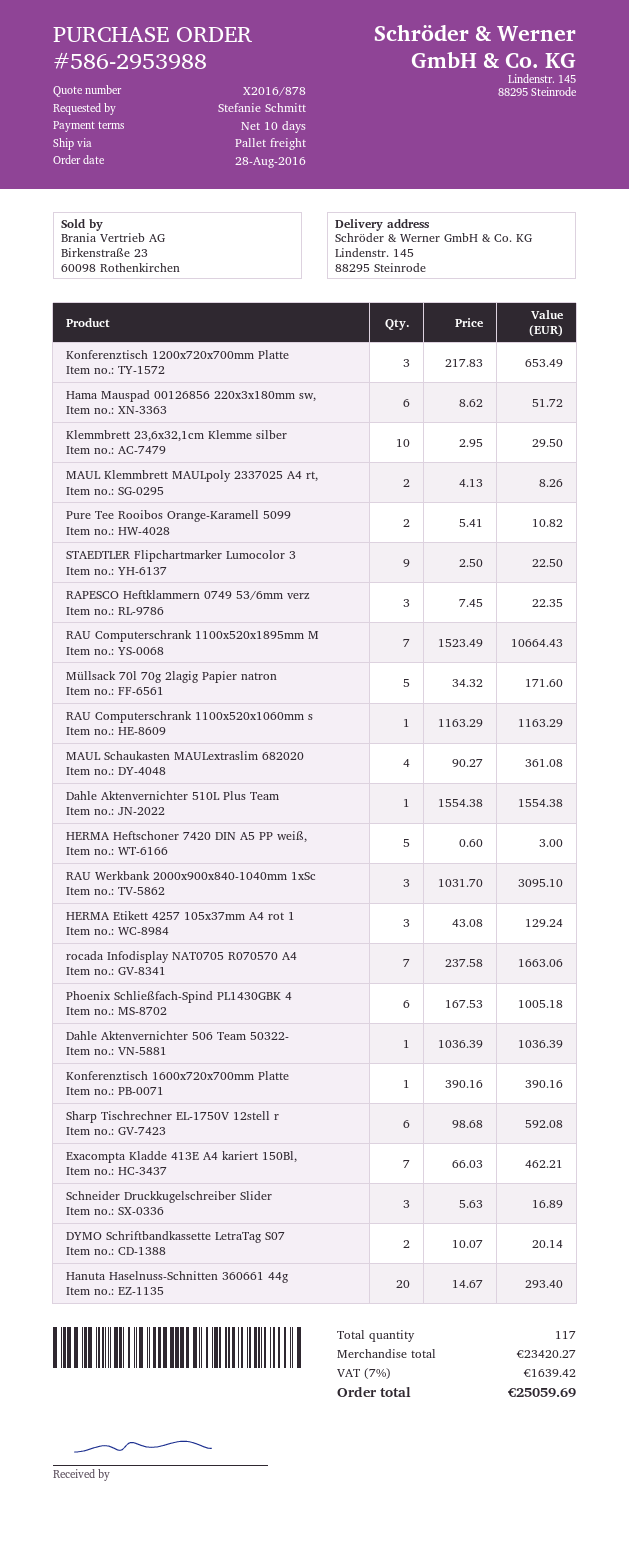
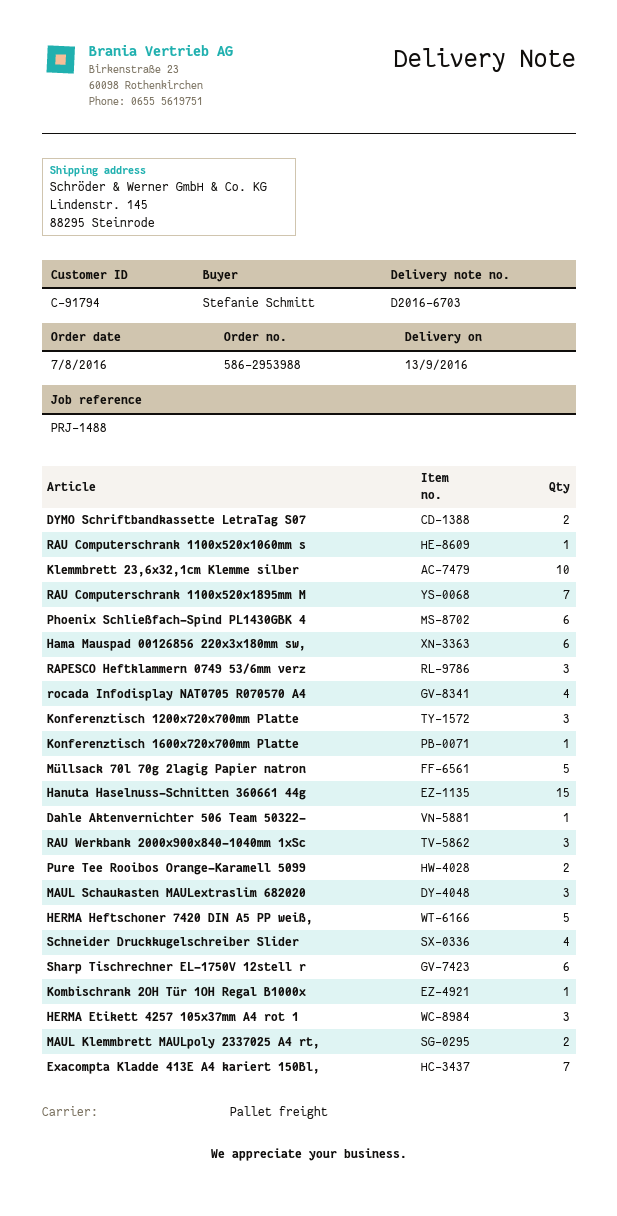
order date: 2016-08-28 -> 2016-08-07
STAEDTLER Flipchartmarker Lumocolor 3: 9 -> none
MAUL Schaukasten MAULextraslim 682020: 4 -> 3
Dahle Aktenvernichter 510L Plus Team: 1 -> none
rocada Infodisplay NAT0705 R070570 A4: 7 -> 4
Schneider Druckkugelschreiber Slider: 3 -> 4
Hanuta Haselnuss-Schnitten 360661 44g: 20 -> 15
Kombischrank 2OH Tür 1OH Regal B1000x: none -> 1

